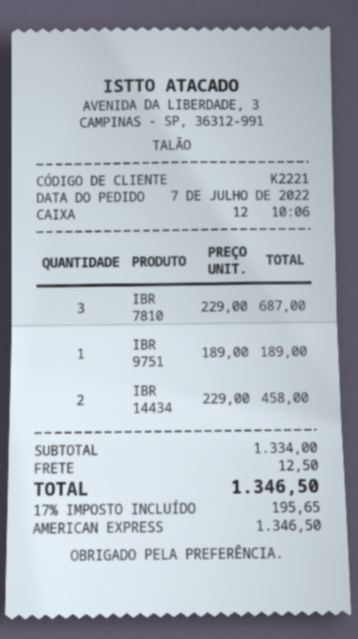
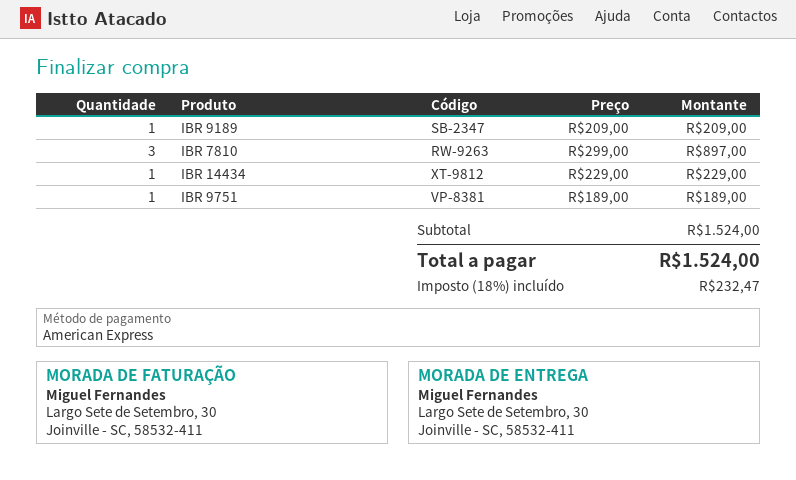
IBR 7810: 3 x 229.00 = 687.00 -> 3 x 299.00 = 897.00
IBR 14434: 2 x 229.00 = 458.00 -> 1 x 229.00 = 229.00
IBR 9189: none -> 1 x 209.00 = 209.00
subtotal: 1334.00 -> 1524.00
shipping: 12.50 -> none
tax: 17% = 195.65 -> 18% = 232.47
total: 1346.50 -> 1524.00

